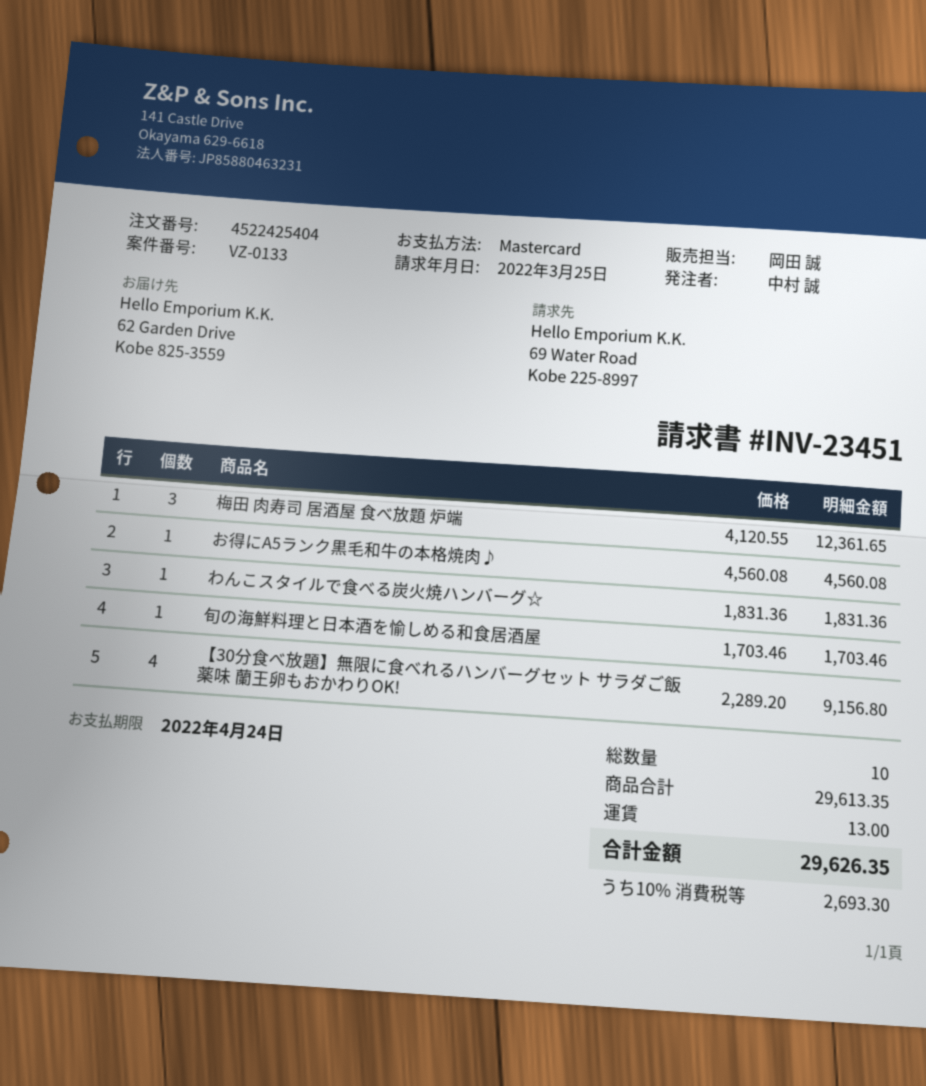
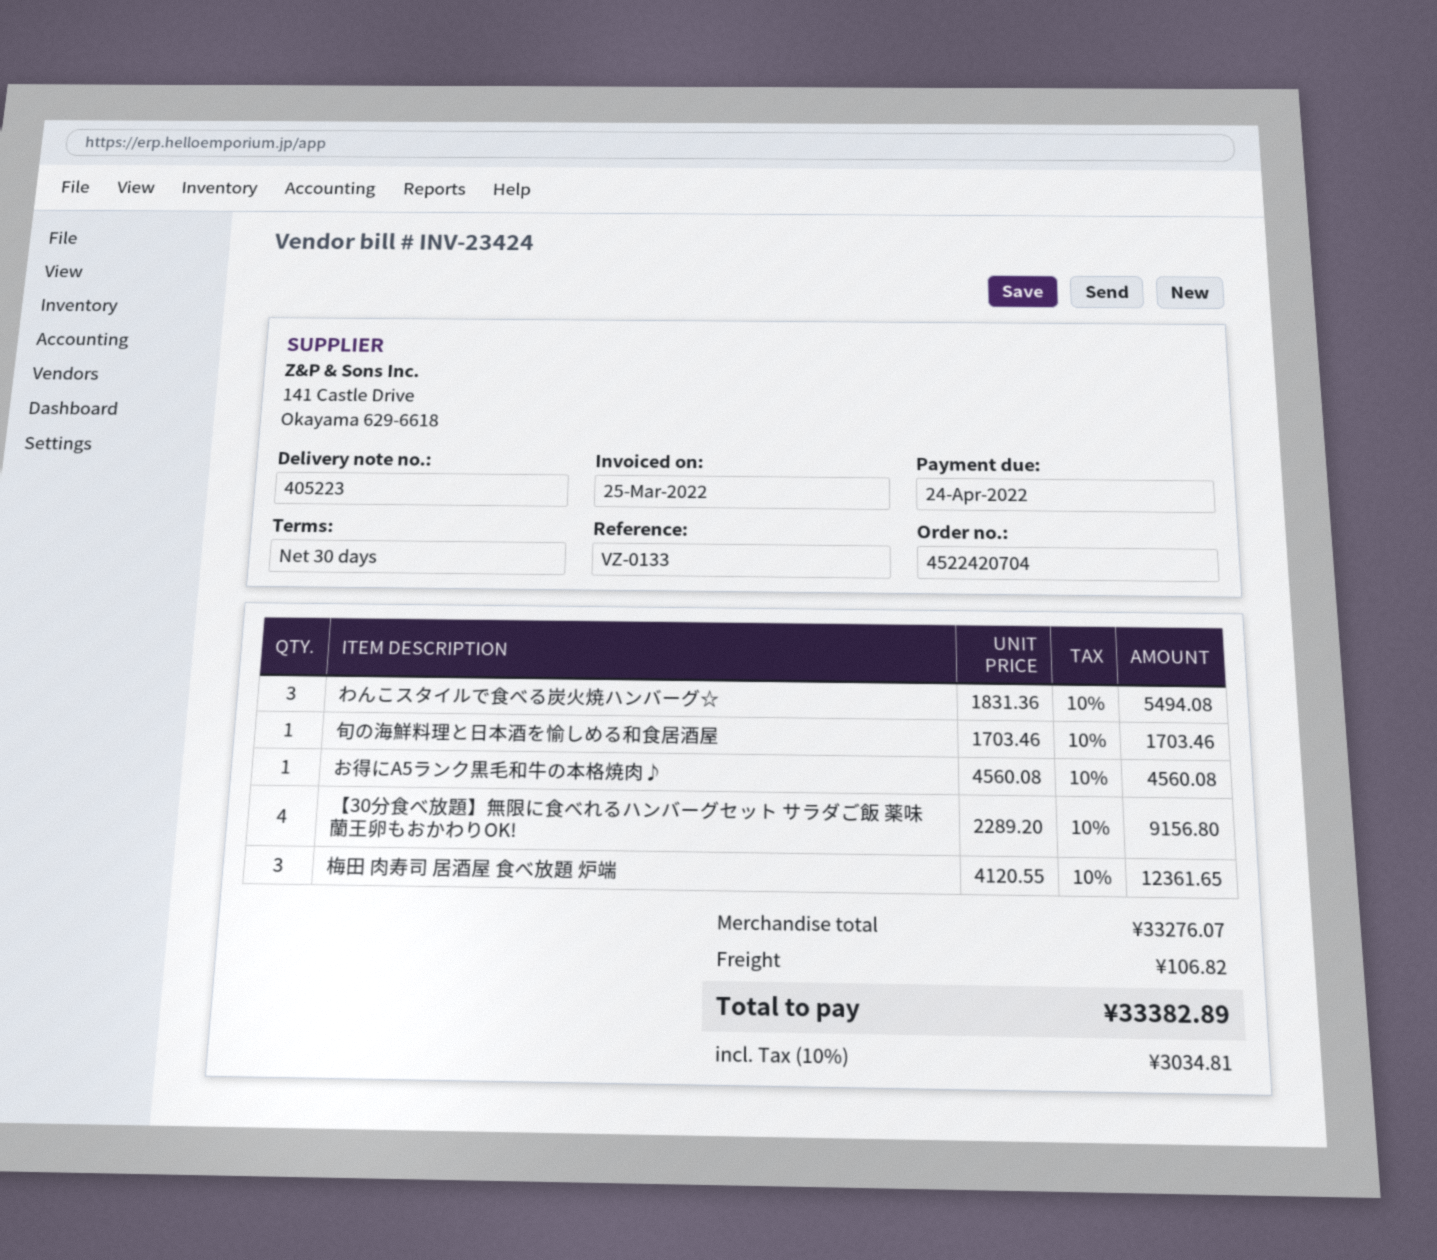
order number: 4522425404 -> 4522420704
invoice number: INV-23451 -> INV-23424
わんこスタイルで食べる炭火焼ハンバーグ☆: 1 x 1831.36 = 1831.36 -> 3 x 1831.36 = 5494.08
subtotal: 29613.35 -> 33276.07
shipping: 13.00 -> 106.82
tax: 10% = 2693.30 -> 10% = 3034.81
total: 29626.35 -> 33382.89

